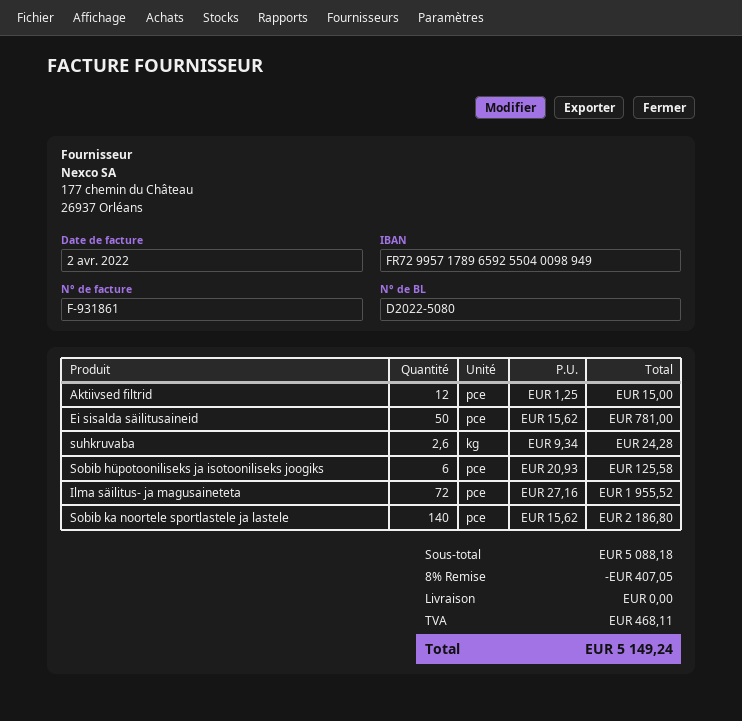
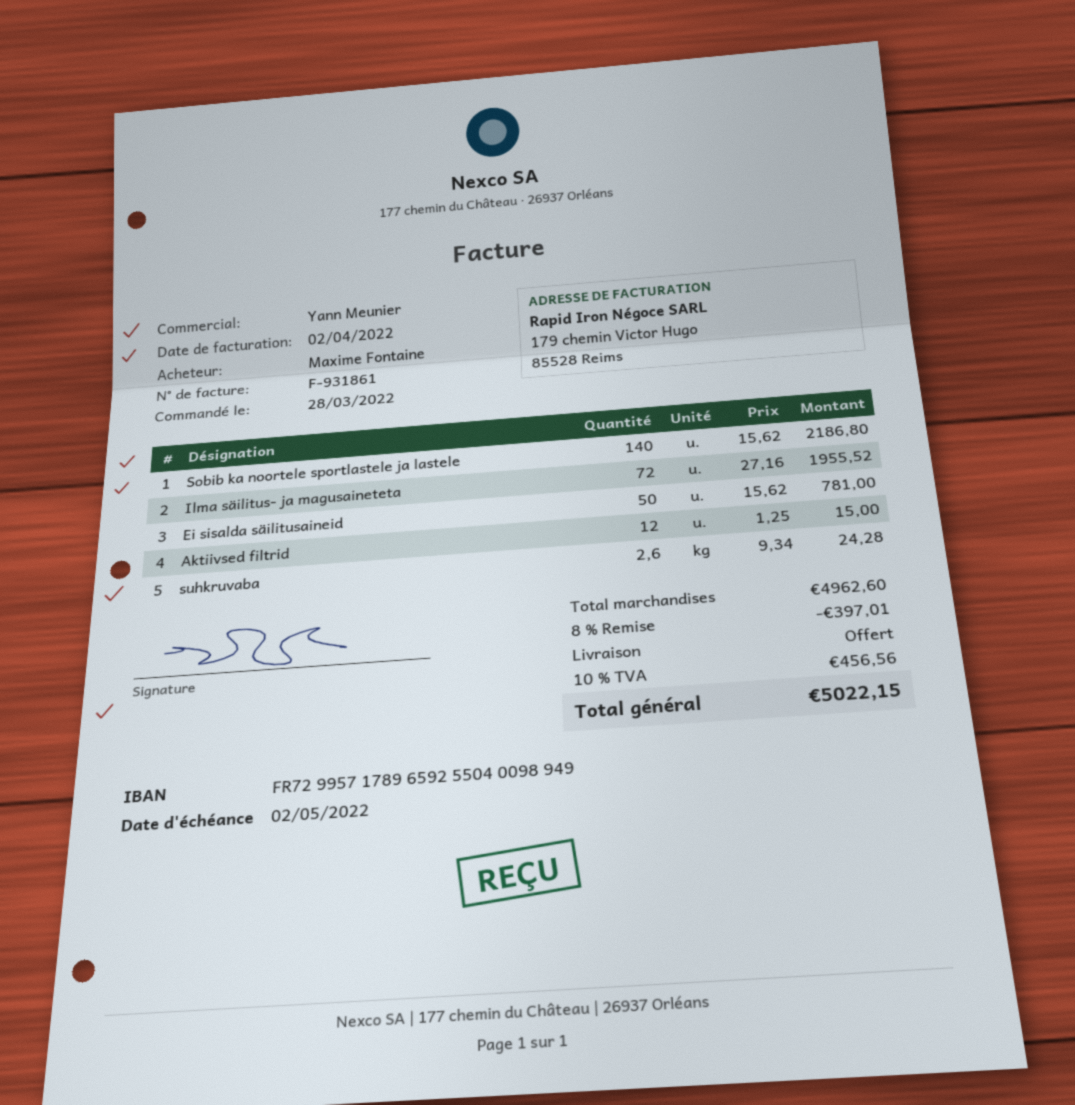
Sobib hüpotooniliseks ja isotooniliseks joogiks: 6 x 20.93 = 125.58 -> none
subtotal: 5088.18 -> 4962.60
discount: 8% = 407.05 -> 8% = 397.01
tax: 468.11 -> 456.56
total: 5149.24 -> 5022.15

